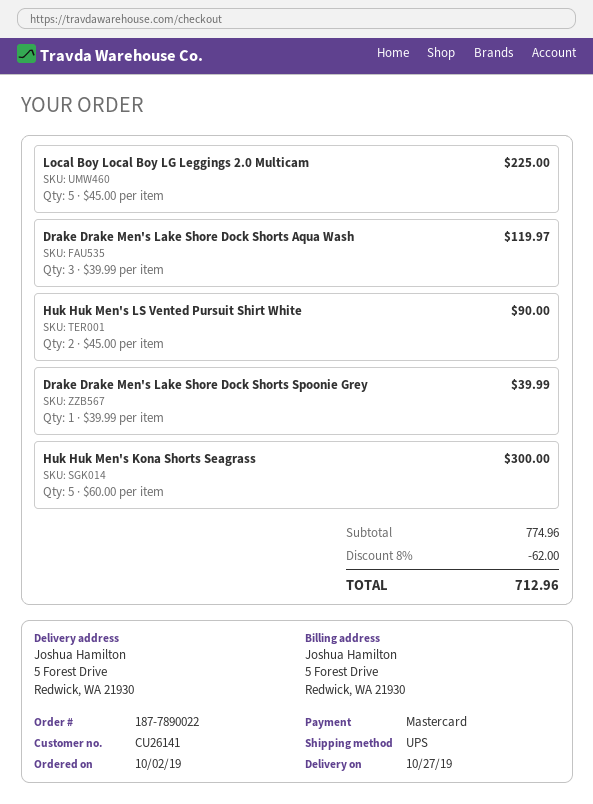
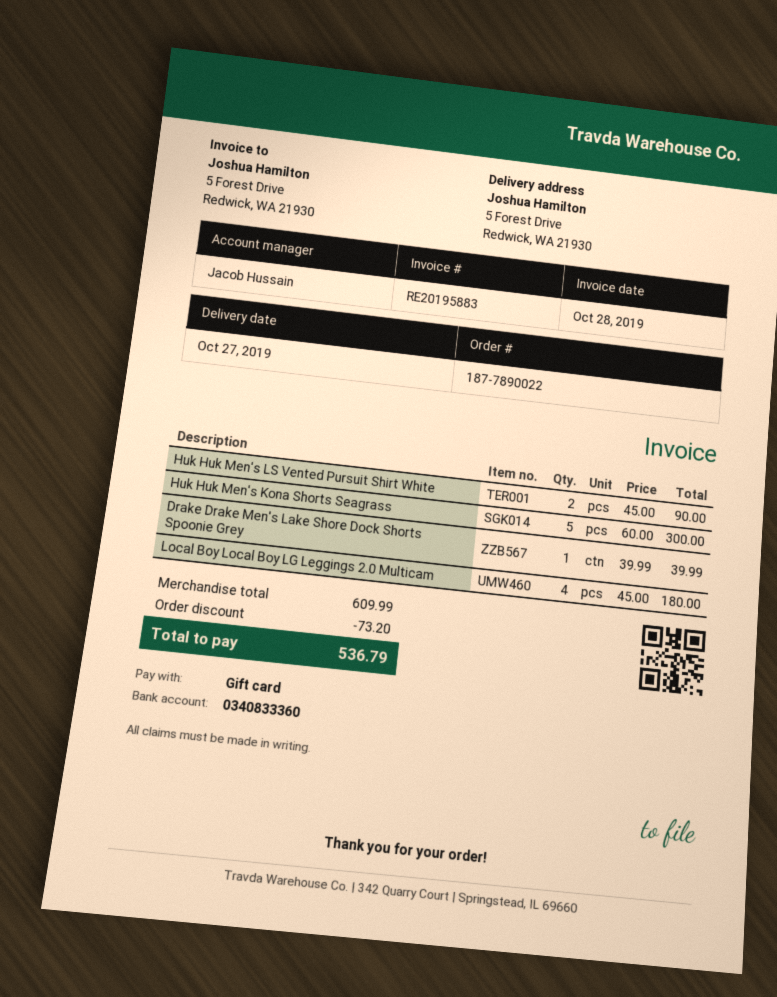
payment method: Mastercard -> gift card
Local Boy Local Boy LG Leggings 2.0 Multicam: 5 x 45.00 = 225.00 -> 4 x 45.00 = 180.00
Drake Drake Men's Lake Shore Dock Shorts Aqua Wash: 3 x 39.99 = 119.97 -> none
subtotal: 774.96 -> 609.99
discount: 62.00 -> 73.20
total: 712.96 -> 536.79

